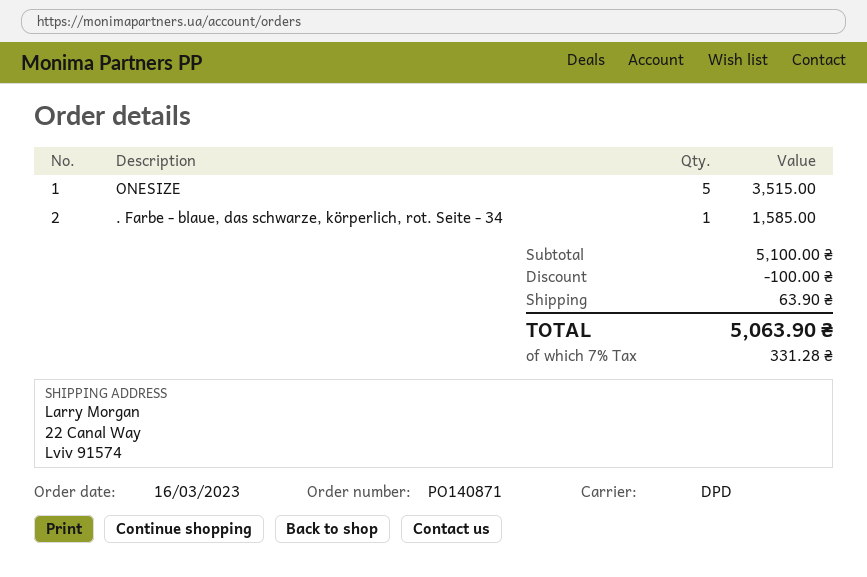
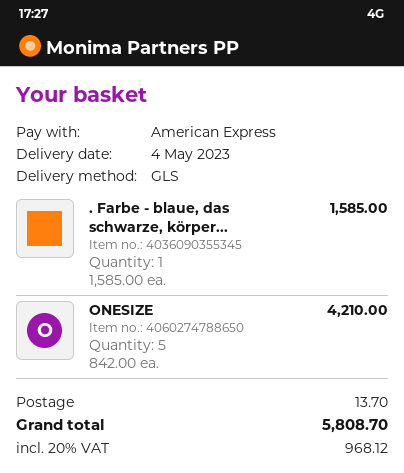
shipping method: DPD -> GLS
ONESIZE: 5 for 3515.00 -> 5 for 4210.00
discount: 100.00 -> none
shipping: 63.90 -> 13.70
tax: 7% = 331.28 -> 20% = 968.12
total: 5063.90 -> 5808.70

